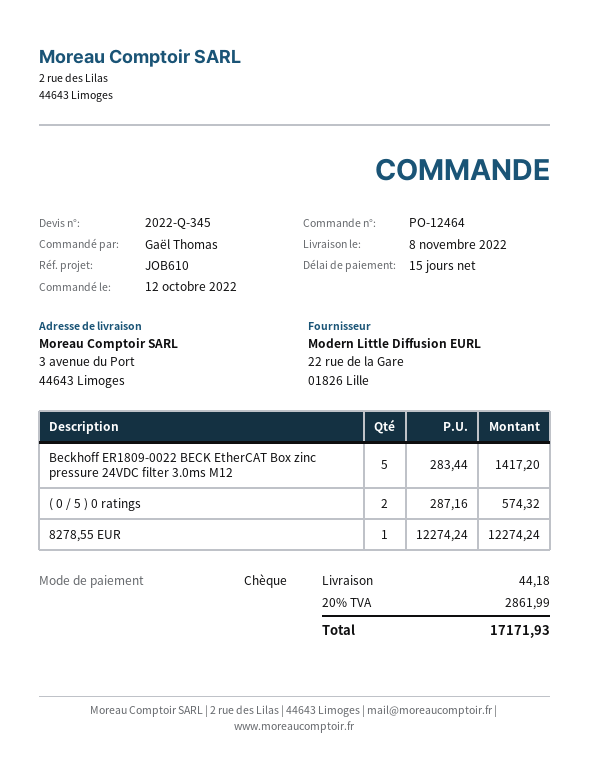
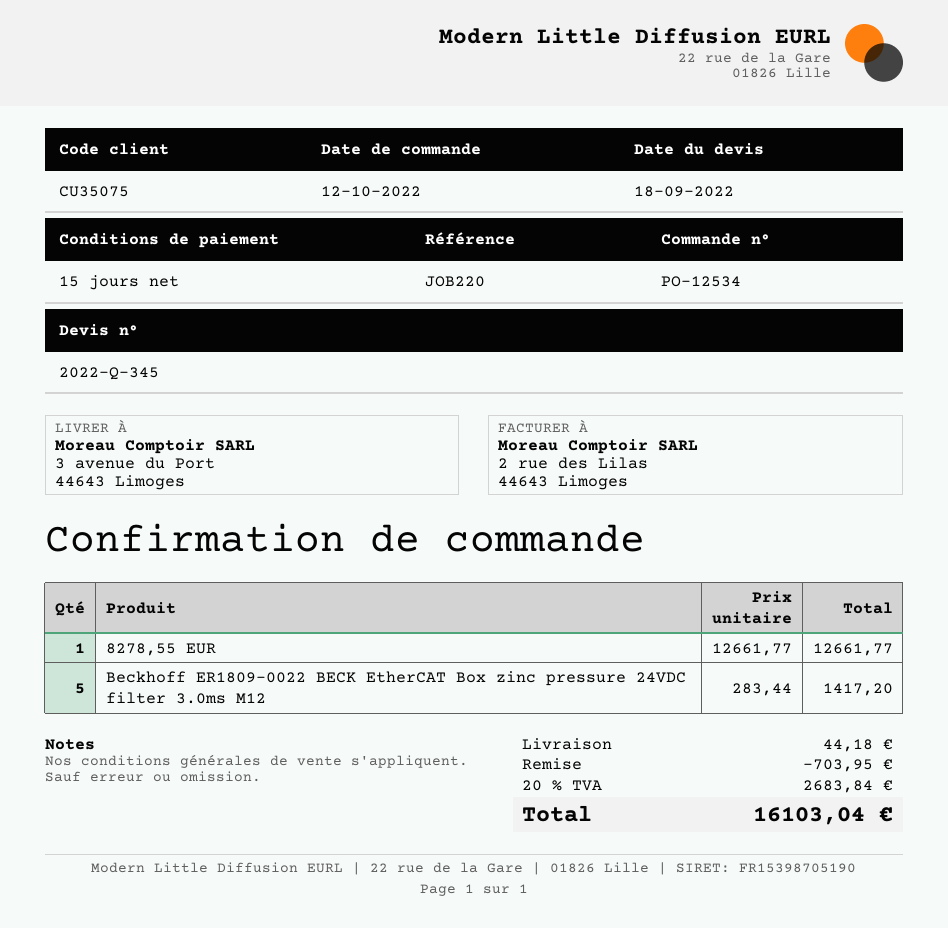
order number: PO-12464 -> PO-12534
reference: JOB610 -> JOB220
( 0 / 5 ) 0 ratings: 2 x 287.16 = 574.32 -> none
8278,55 EUR: 1 x 12274.24 = 12274.24 -> 1 x 12661.77 = 12661.77
discount: none -> 703.95
tax: 20% = 2861.99 -> 20% = 2683.84
total: 17171.93 -> 16103.04

